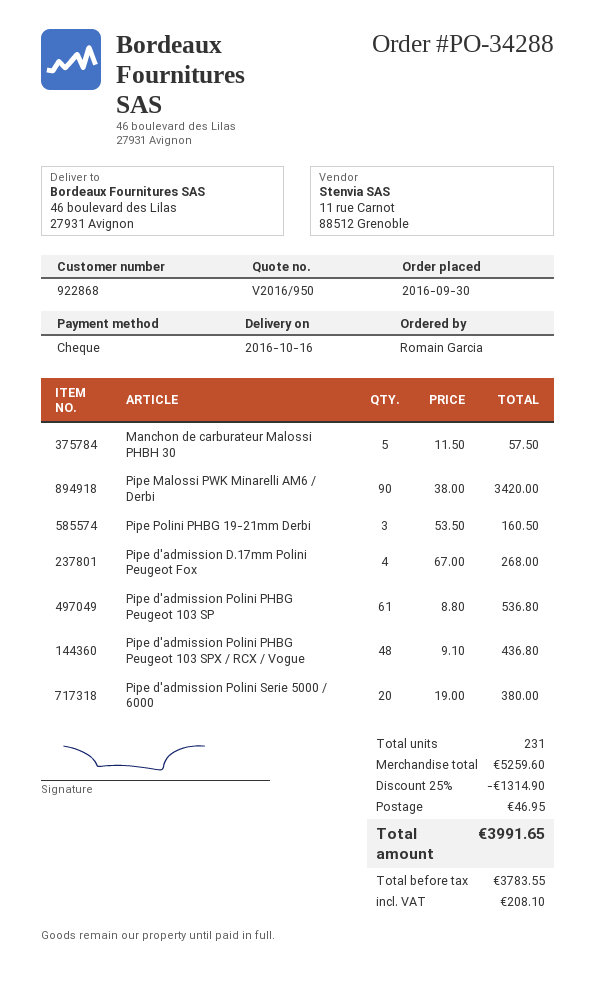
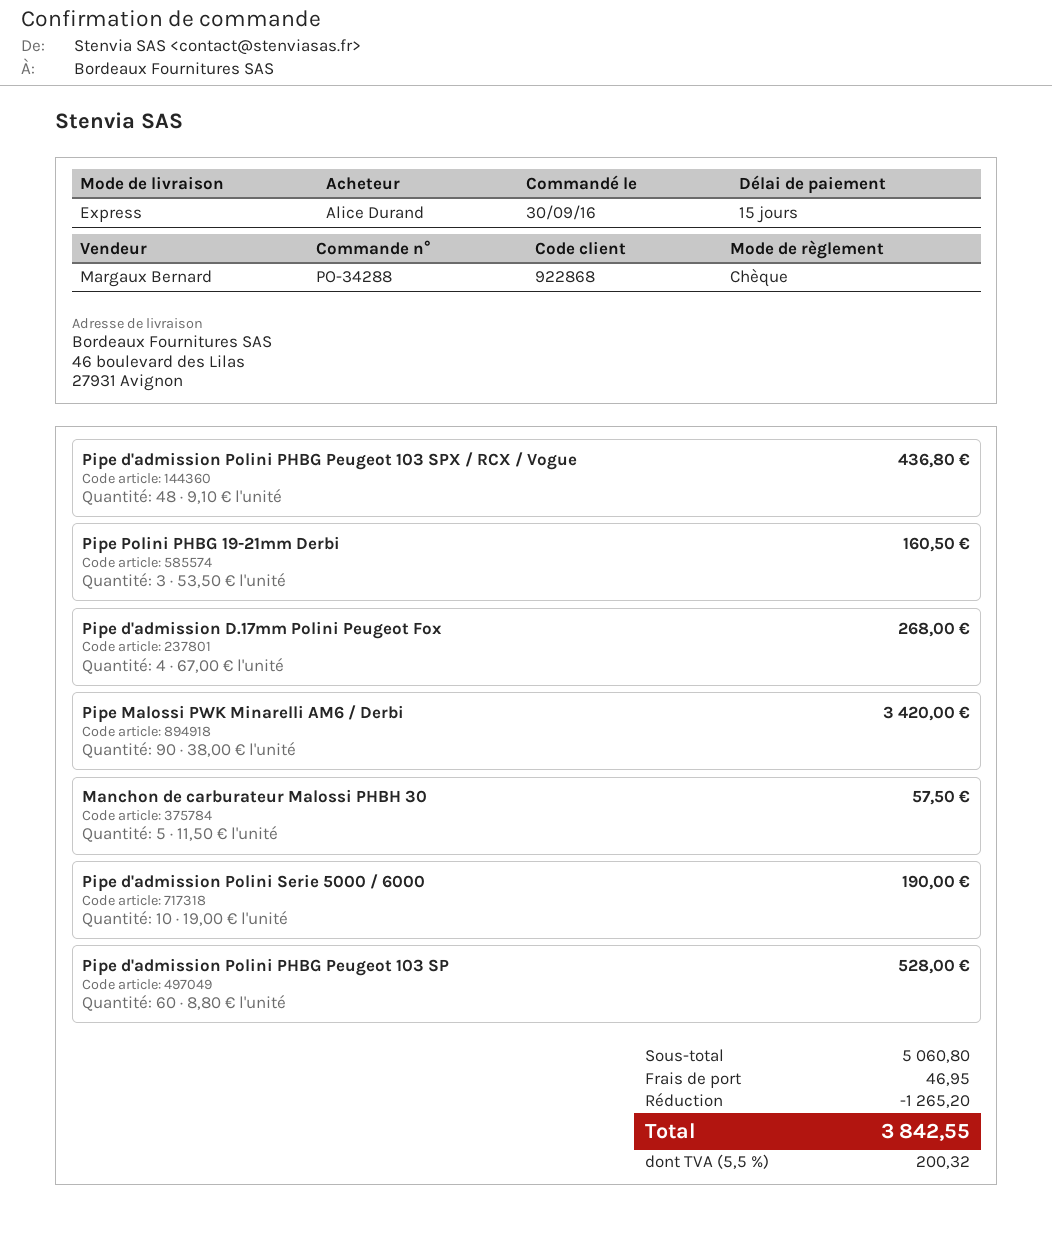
ordered by: Romain Garcia -> Alice Durand
Pipe d'admission Polini PHBG Peugeot 103 SP: 61 x 8.80 = 536.80 -> 60 x 8.80 = 528.00
Pipe d'admission Polini Serie 5000 / 6000: 20 x 19.00 = 380.00 -> 10 x 19.00 = 190.00
subtotal: 5259.60 -> 5060.80
discount: 1314.90 -> 1265.20
tax: 208.10 -> 200.32
total: 3991.65 -> 3842.55

